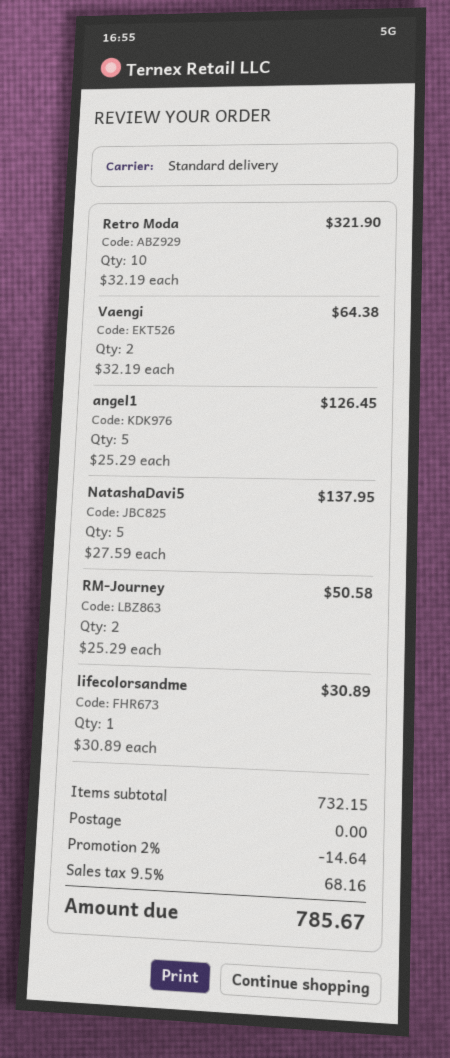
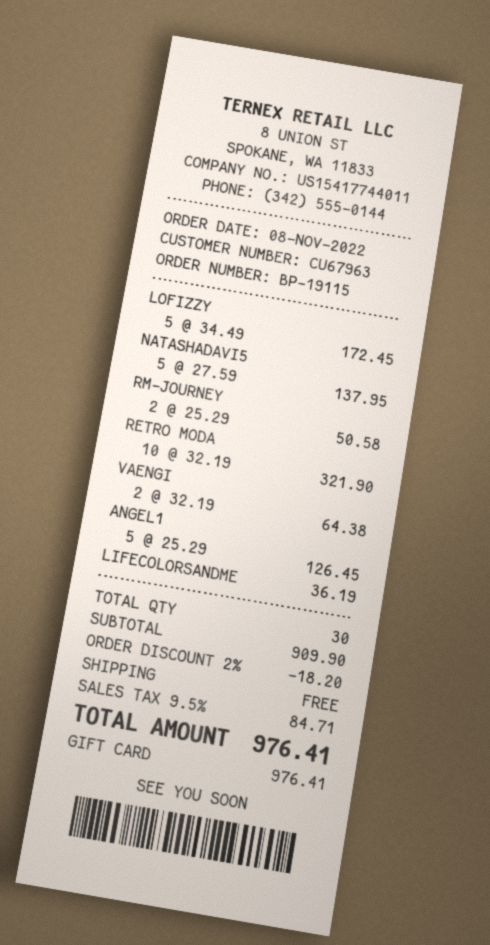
lifecolorsandme: 1 x 30.89 = 30.89 -> 1 x 36.19 = 36.19
LOFIZZY: none -> 5 x 34.49 = 172.45
subtotal: 732.15 -> 909.90
discount: 2% = 14.64 -> 2% = 18.20
tax: 9.5% = 68.16 -> 9.5% = 84.71
total: 785.67 -> 976.41

